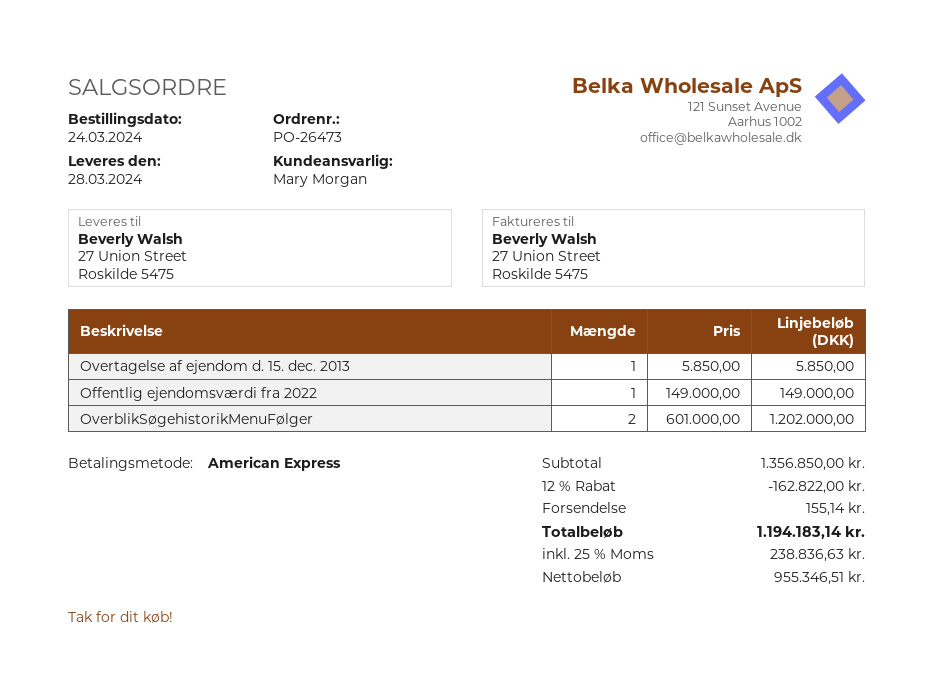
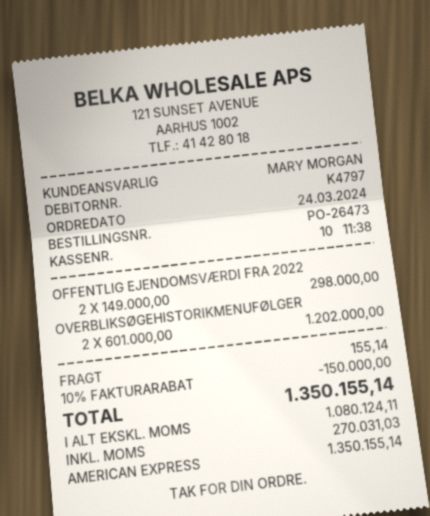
Overtagelse af ejendom d. 15. dec. 2013: 1 x 5850.00 = 5850.00 -> none
Offentlig ejendomsværdi fra 2022: 1 x 149000.00 = 149000.00 -> 2 x 149000.00 = 298000.00
discount: 12% = 162822.00 -> 10% = 150000.00
net: 955346.51 -> 1080124.11
tax: 238836.63 -> 270031.03
total: 1194183.14 -> 1350155.14

